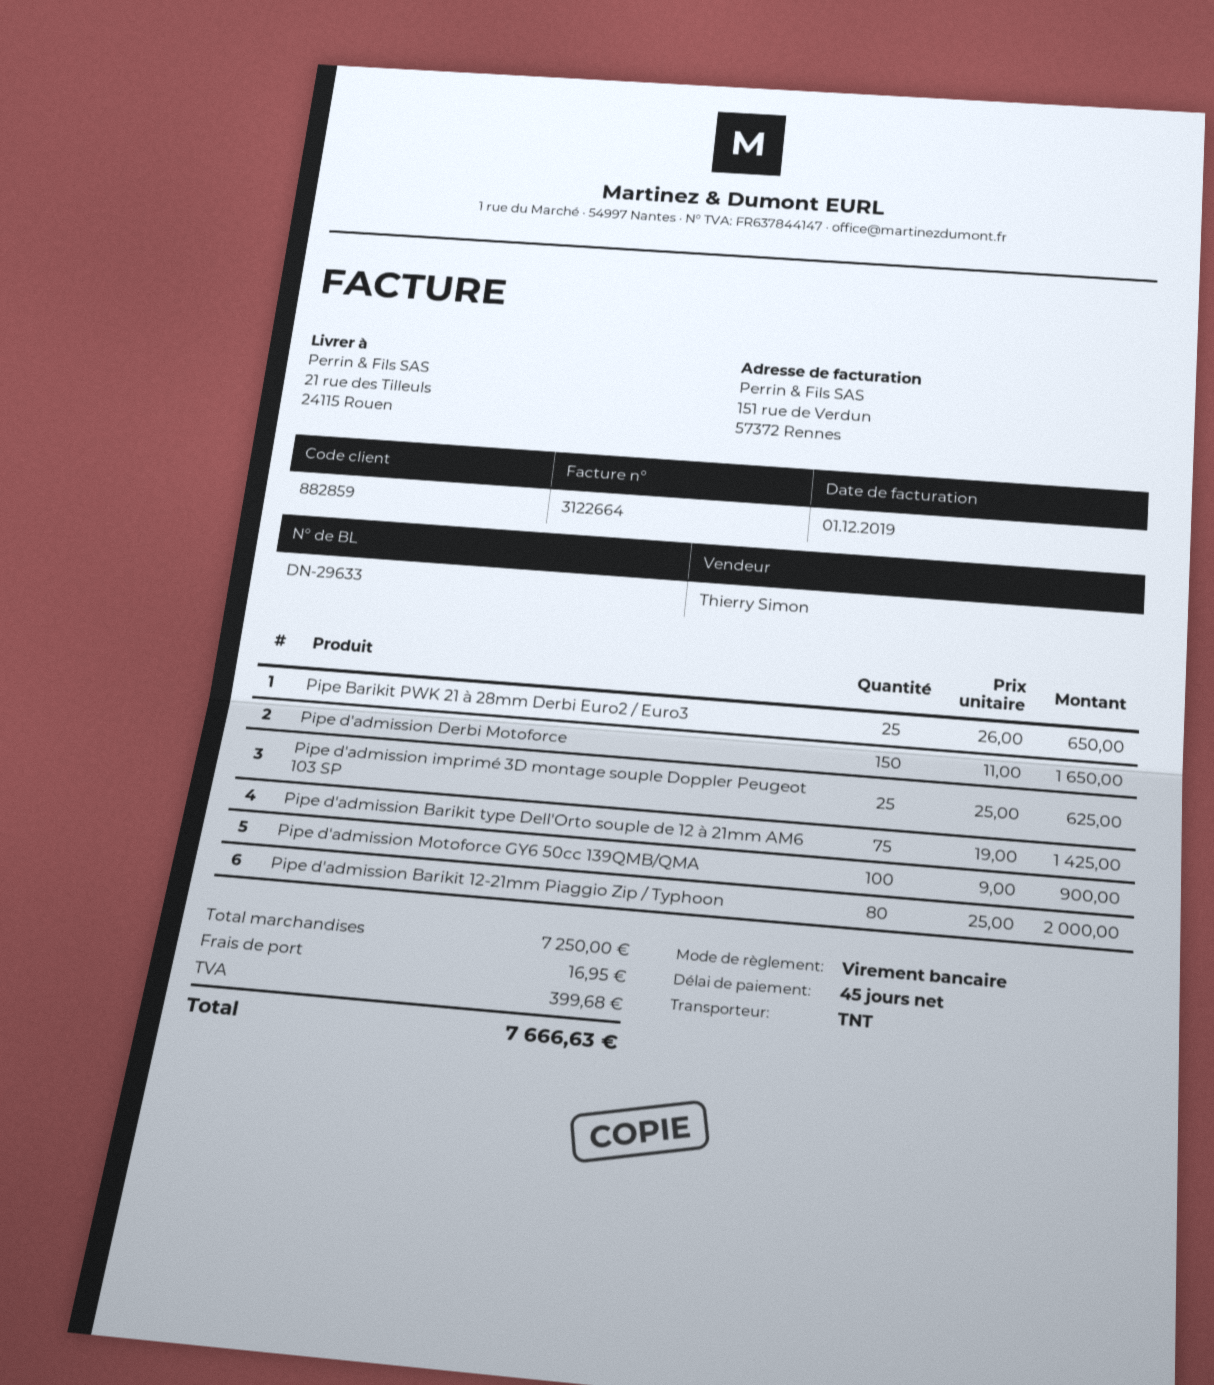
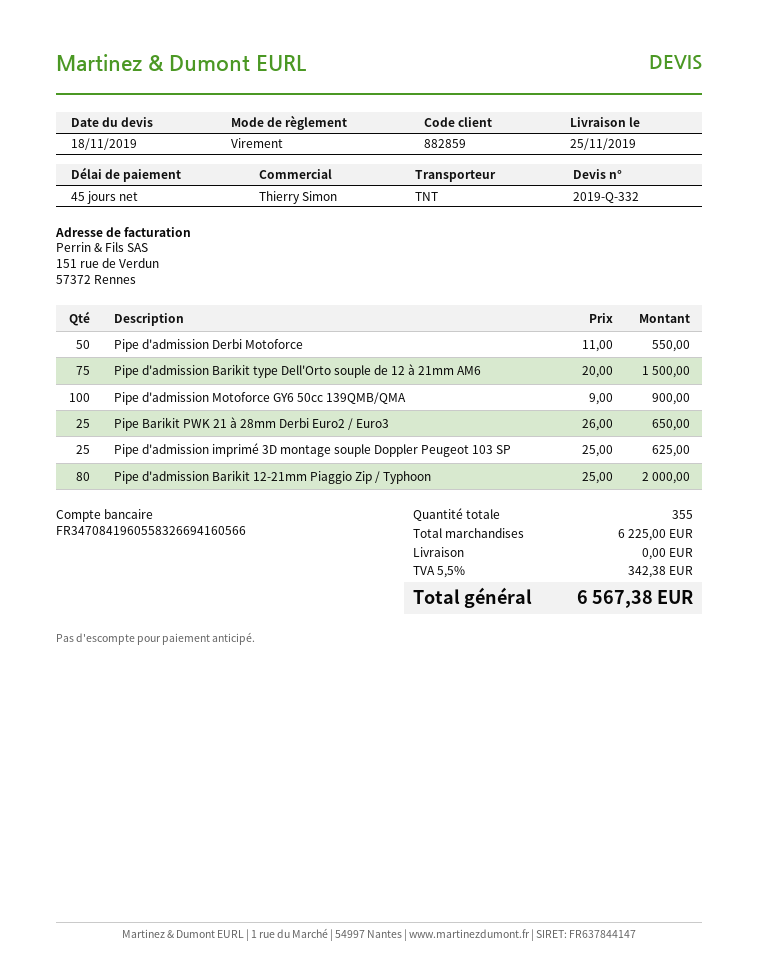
Pipe d'admission Derbi Motoforce: 150 x 11.00 = 1650.00 -> 50 x 11.00 = 550.00
Pipe d'admission Barikit type Dell'Orto souple de 12 à 21mm AM6: 75 x 19.00 = 1425.00 -> 75 x 20.00 = 1500.00
subtotal: 7250.00 -> 6225.00
shipping: 16.95 -> 0.00
tax: 399.68 -> 342.38
total: 7666.63 -> 6567.38

